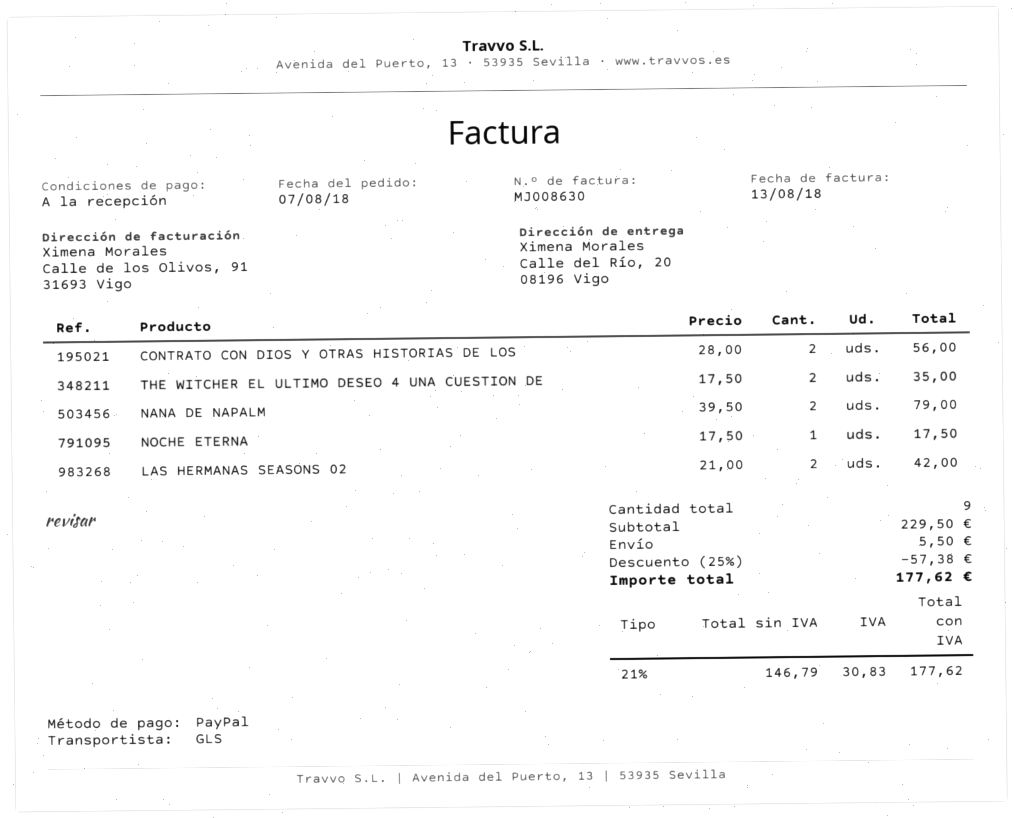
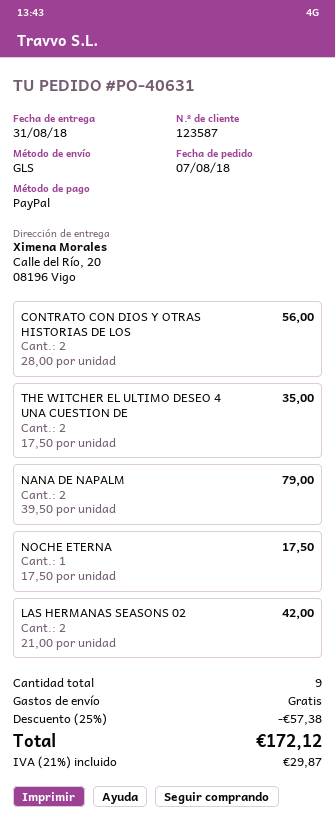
shipping: 5.50 -> 0.00
tax: 21% = 30.83 -> 21% = 29.87
total: 177.62 -> 172.12

